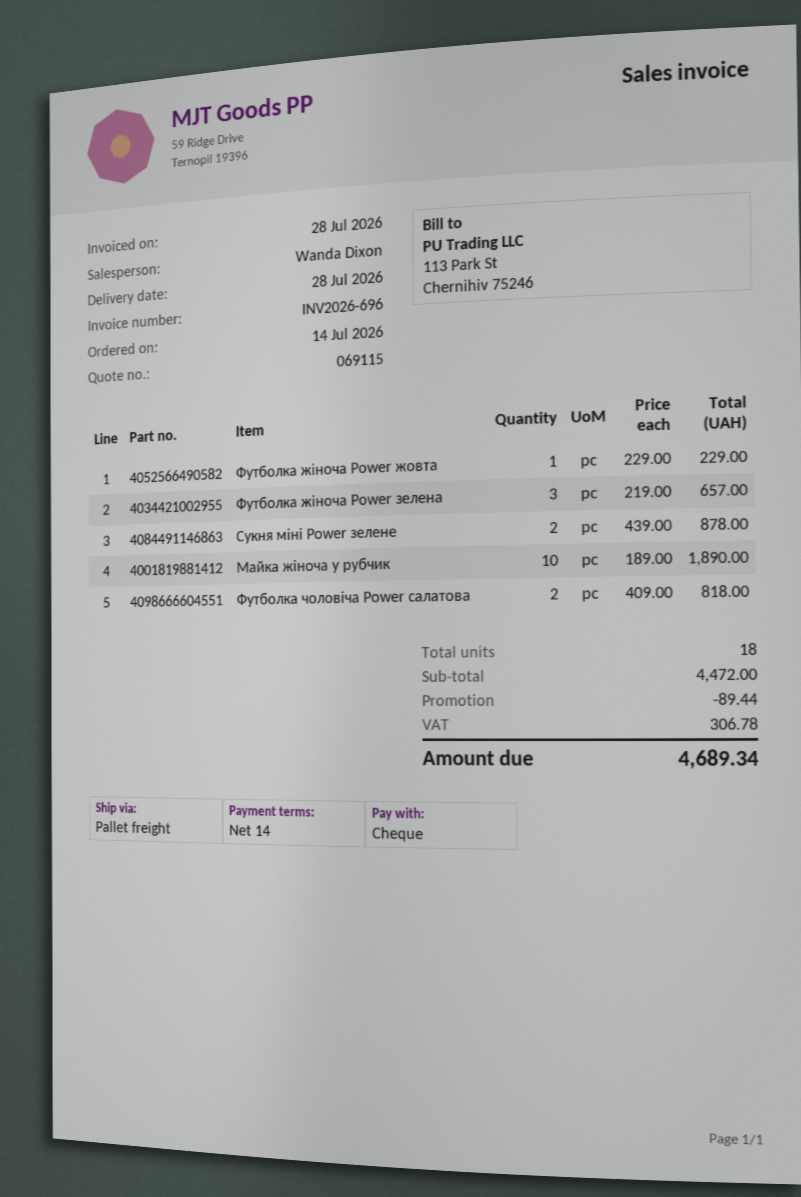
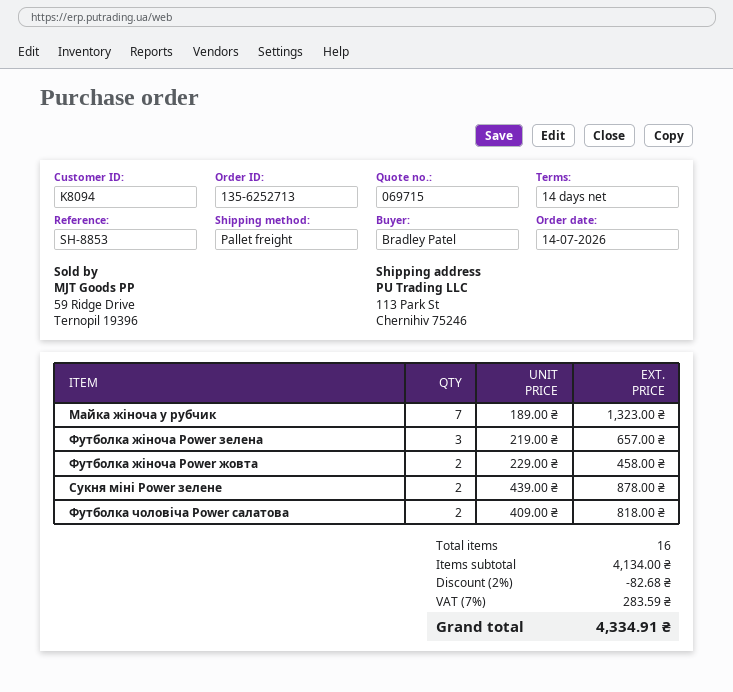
quote number: 069115 -> 069715
Футболка жіноча Power жовта: 1 x 229.00 = 229.00 -> 2 x 229.00 = 458.00
Майка жіноча у рубчик: 10 x 189.00 = 1890.00 -> 7 x 189.00 = 1323.00
total quantity: 18 -> 16
subtotal: 4472.00 -> 4134.00
discount: 89.44 -> 82.68
tax: 306.78 -> 283.59
total: 4689.34 -> 4334.91

